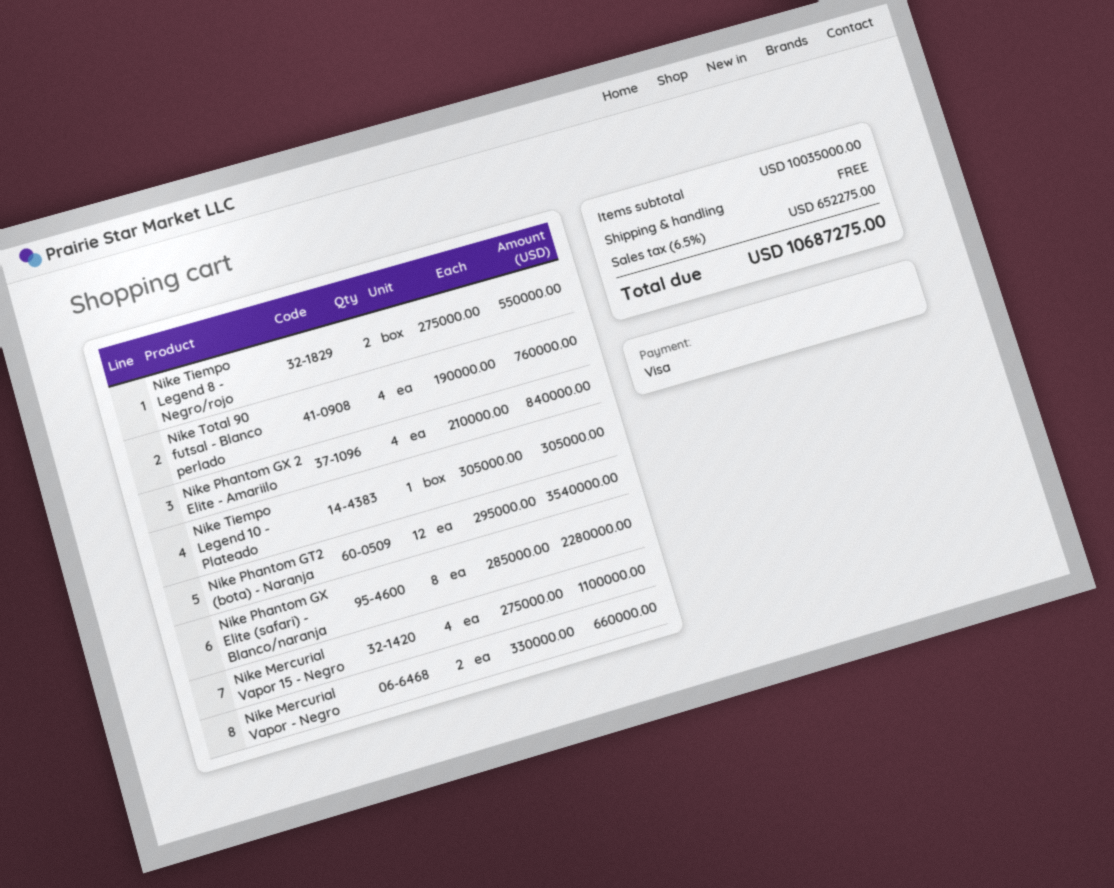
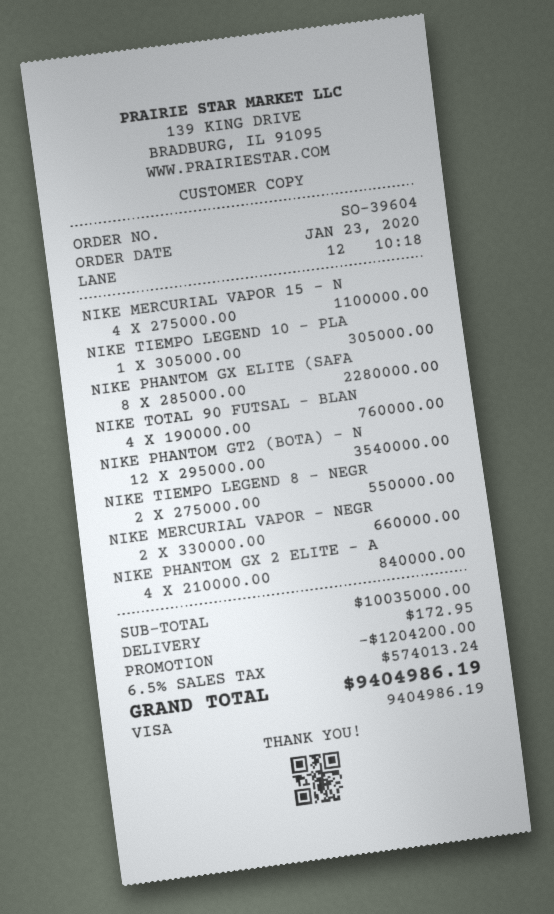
discount: none -> 1204200.00
shipping: 0.00 -> 172.95
tax: 6.5% = 652275.00 -> 6.5% = 574013.24
total: 10687275.00 -> 9404986.19

